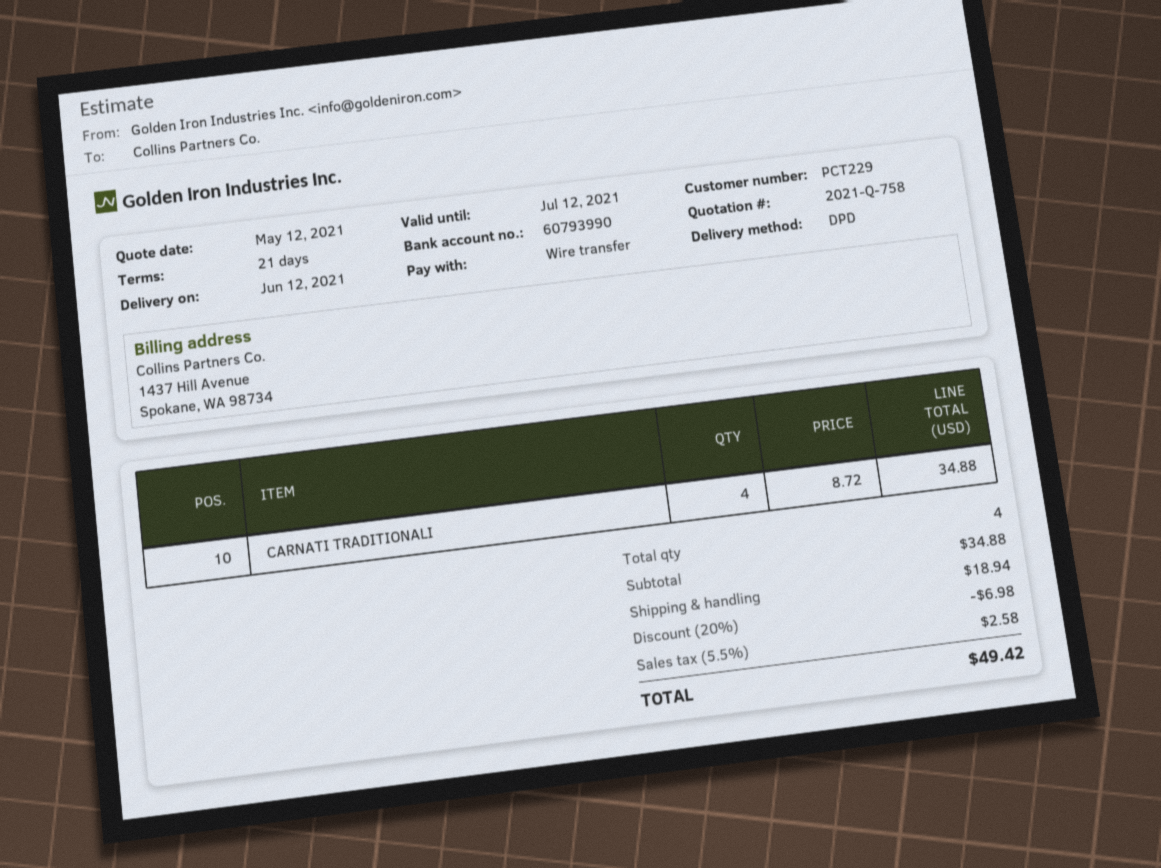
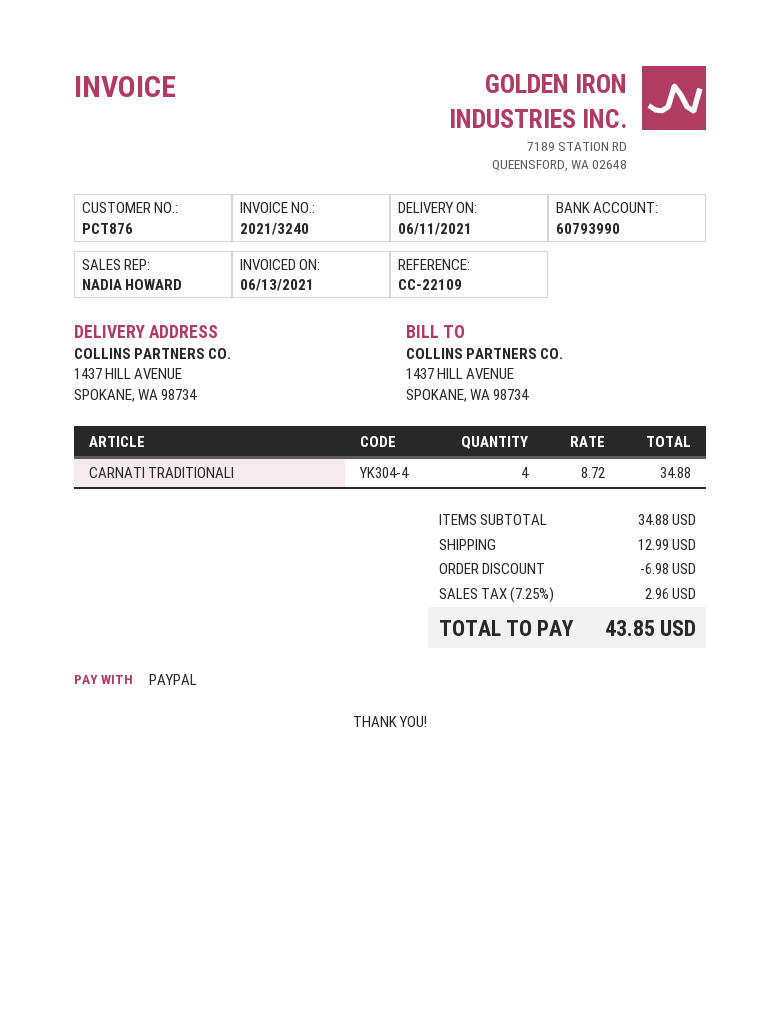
delivery date: 2021-06-12 -> 2021-06-11
customer number: PCT229 -> PCT876
payment method: bank transfer -> PayPal
shipping: 18.94 -> 12.99
tax: 5.5% = 2.58 -> 7.25% = 2.96
total: 49.42 -> 43.85

